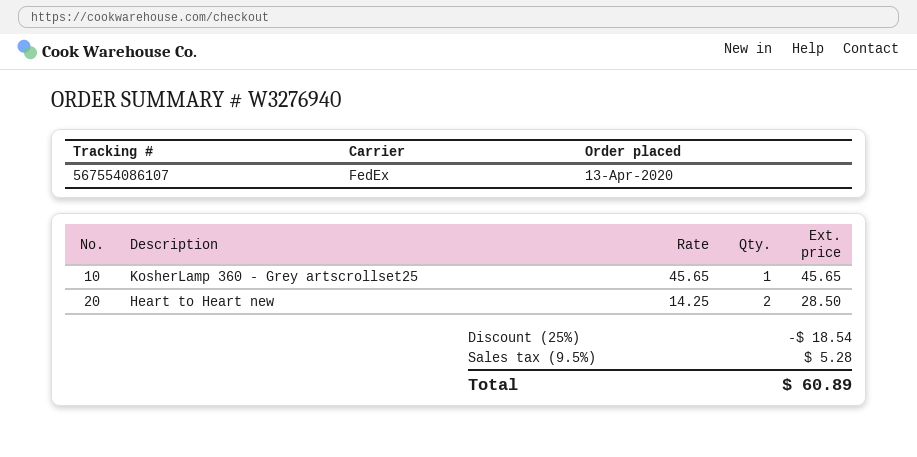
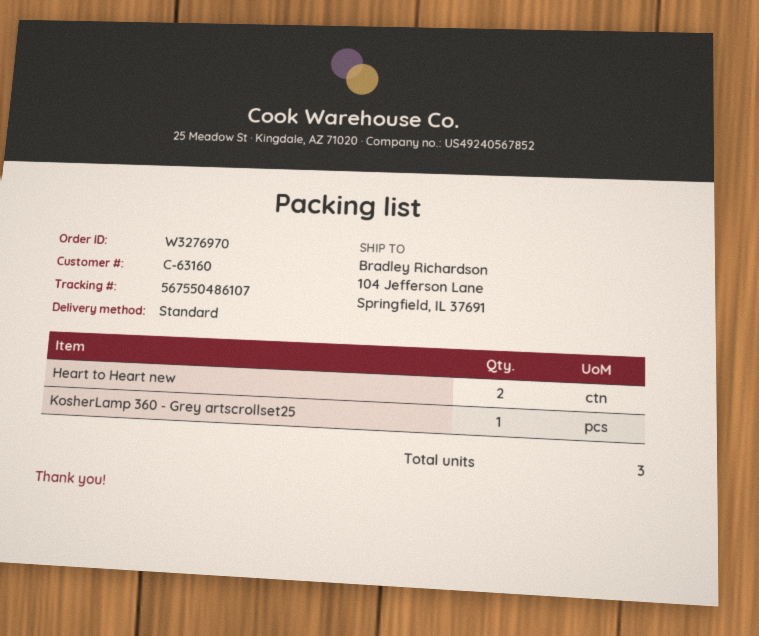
order number: W3276940 -> W3276970
shipping method: FedEx -> standard
tracking number: 567554086107 -> 567550486107

